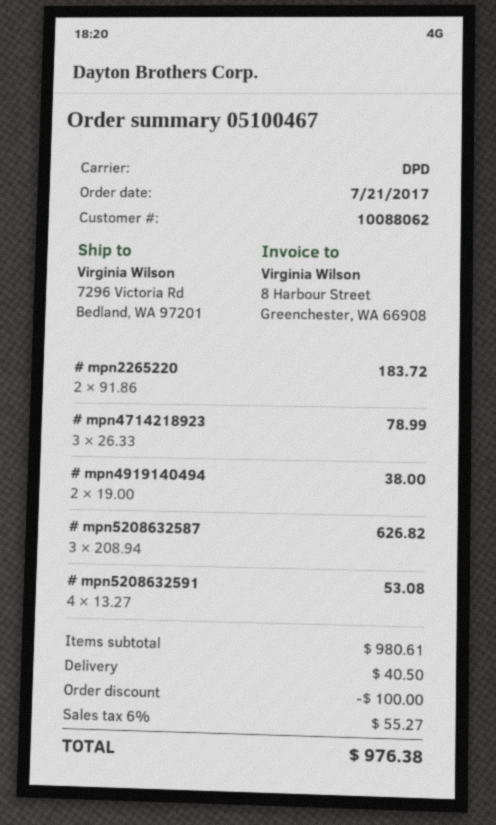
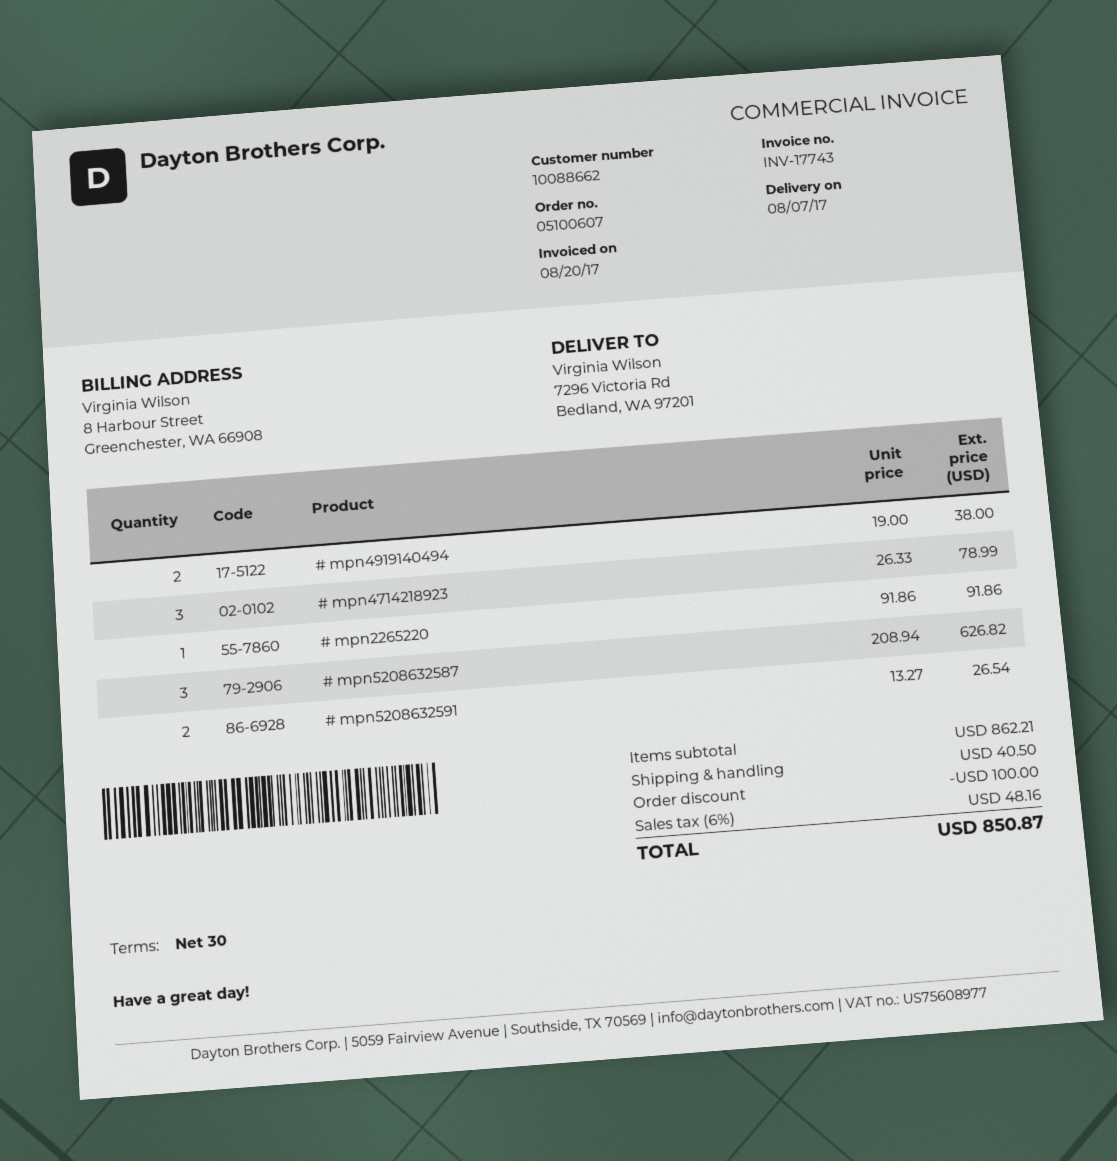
order number: 05100467 -> 05100607
customer number: 10088062 -> 10088662
# mpn2265220: 2 x 91.86 = 183.72 -> 1 x 91.86 = 91.86
# mpn5208632591: 4 x 13.27 = 53.08 -> 2 x 13.27 = 26.54
subtotal: 980.61 -> 862.21
tax: 6% = 55.27 -> 6% = 48.16
total: 976.38 -> 850.87

